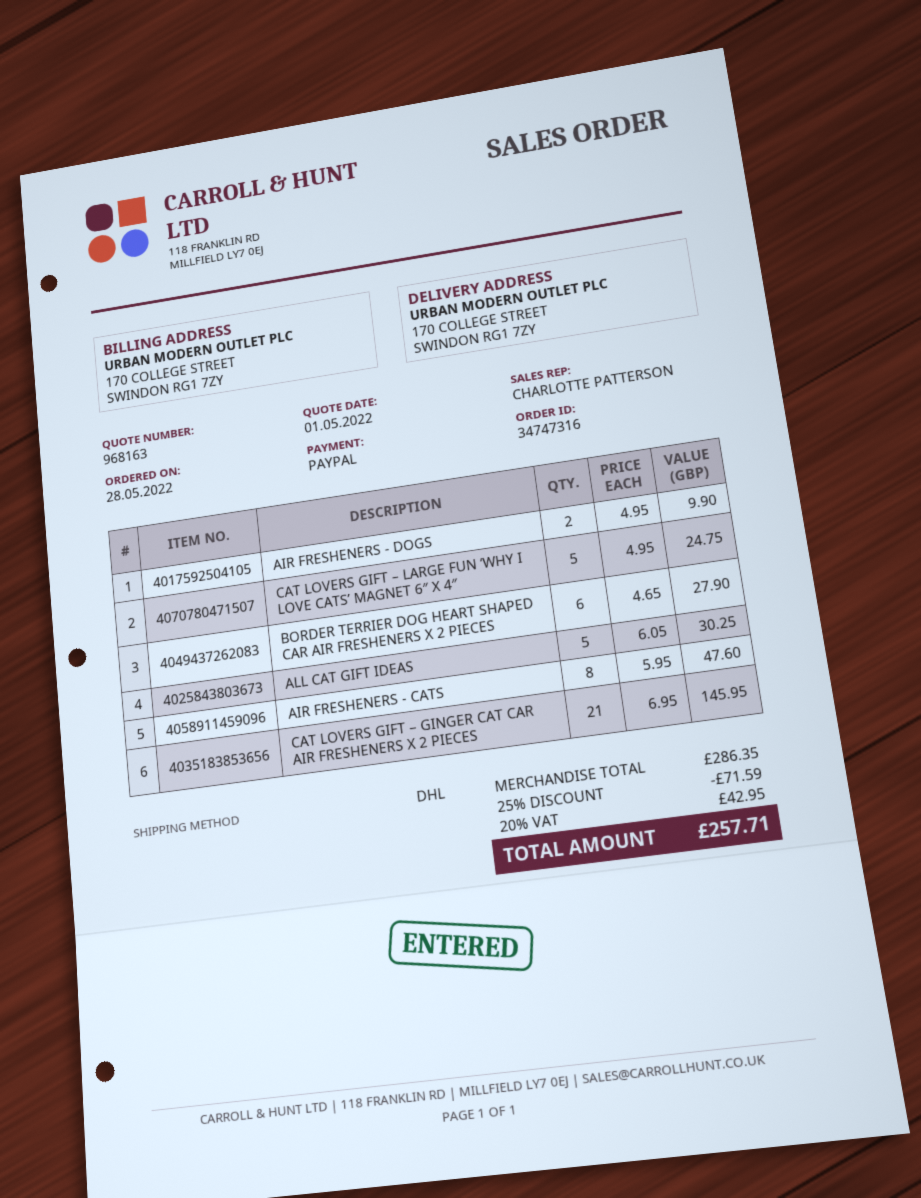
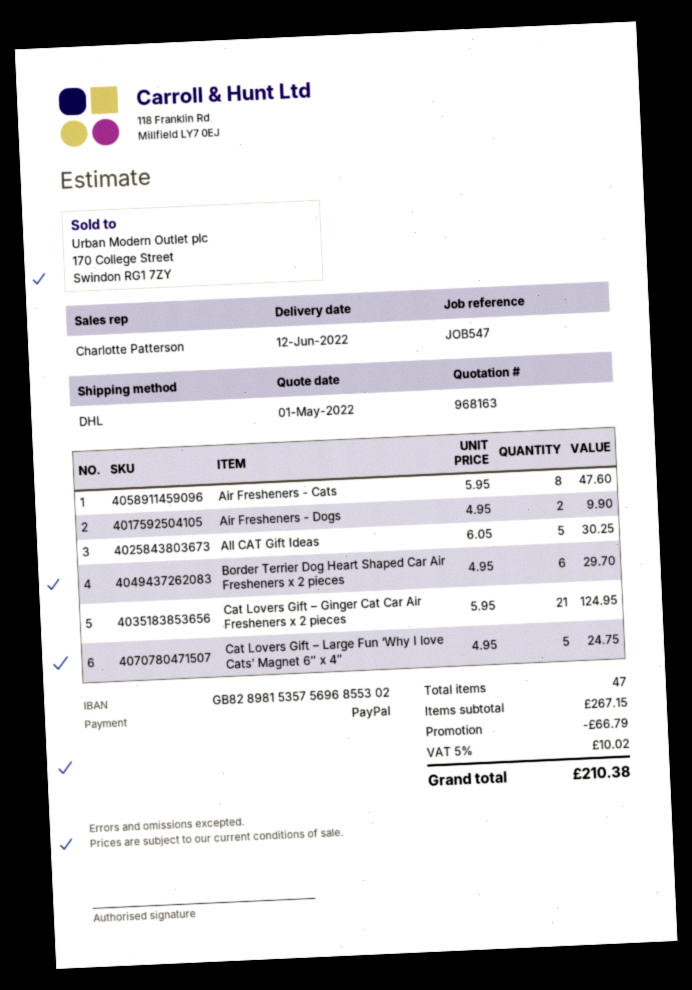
BORDER TERRIER DOG HEART SHAPED CAR AIR FRESHENERS X 2 PIECES: 6 x 4.65 = 27.90 -> 6 x 4.95 = 29.70
CAT LOVERS GIFT – GINGER CAT CAR AIR FRESHENERS X 2 PIECES: 21 x 6.95 = 145.95 -> 21 x 5.95 = 124.95
subtotal: 286.35 -> 267.15
discount: 71.59 -> 66.79
tax: 20% = 42.95 -> 5% = 10.02
total: 257.71 -> 210.38

